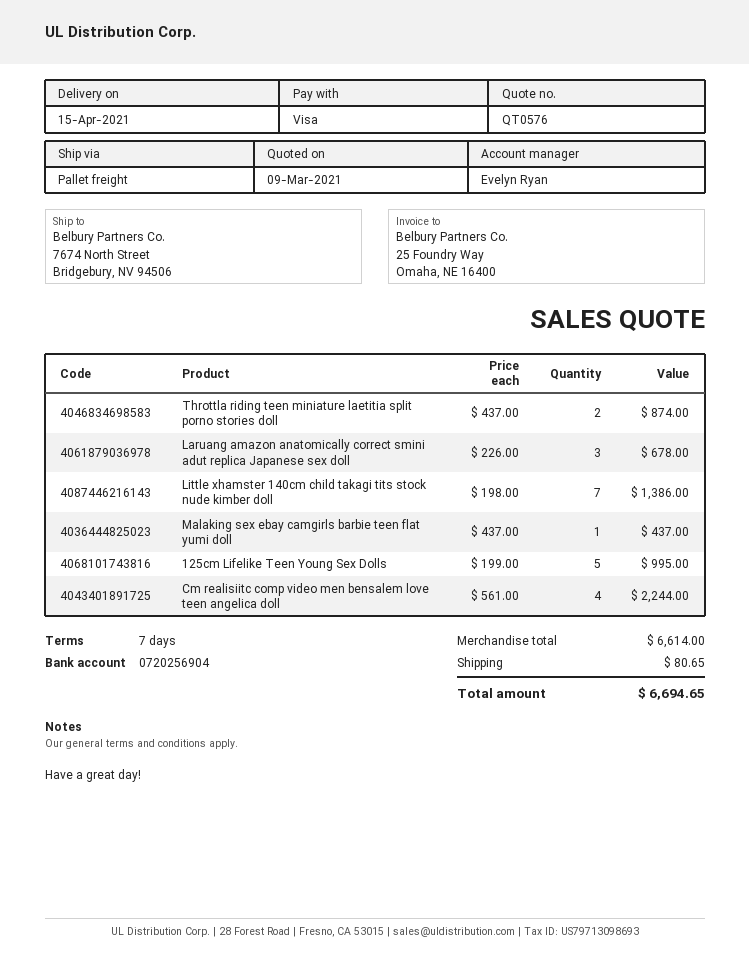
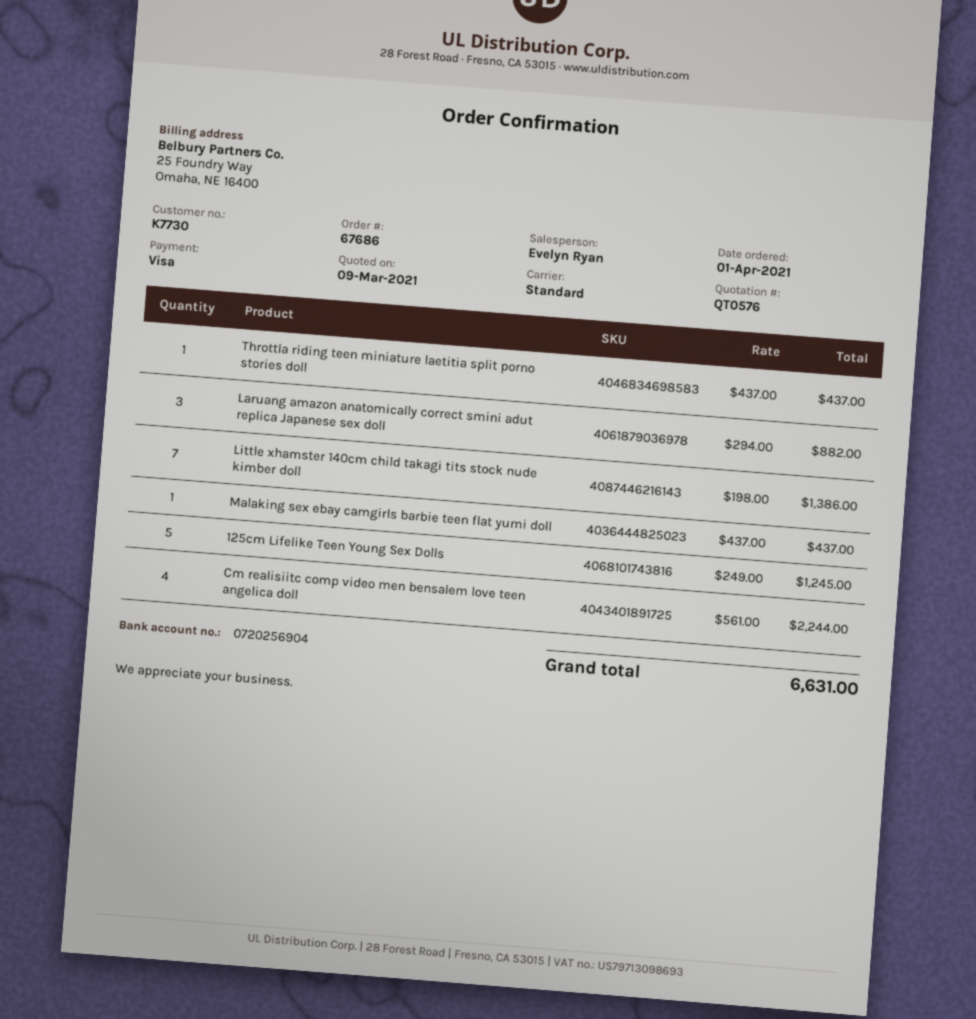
shipping method: pallet freight -> standard
Throttla riding teen miniature laetitia split porno stories doll: 2 x 437.00 = 874.00 -> 1 x 437.00 = 437.00
Laruang amazon anatomically correct smini adut replica Japanese sex doll: 3 x 226.00 = 678.00 -> 3 x 294.00 = 882.00
125cm Lifelike Teen Young Sex Dolls: 5 x 199.00 = 995.00 -> 5 x 249.00 = 1245.00
shipping: 80.65 -> none
total: 6694.65 -> 6631.00

